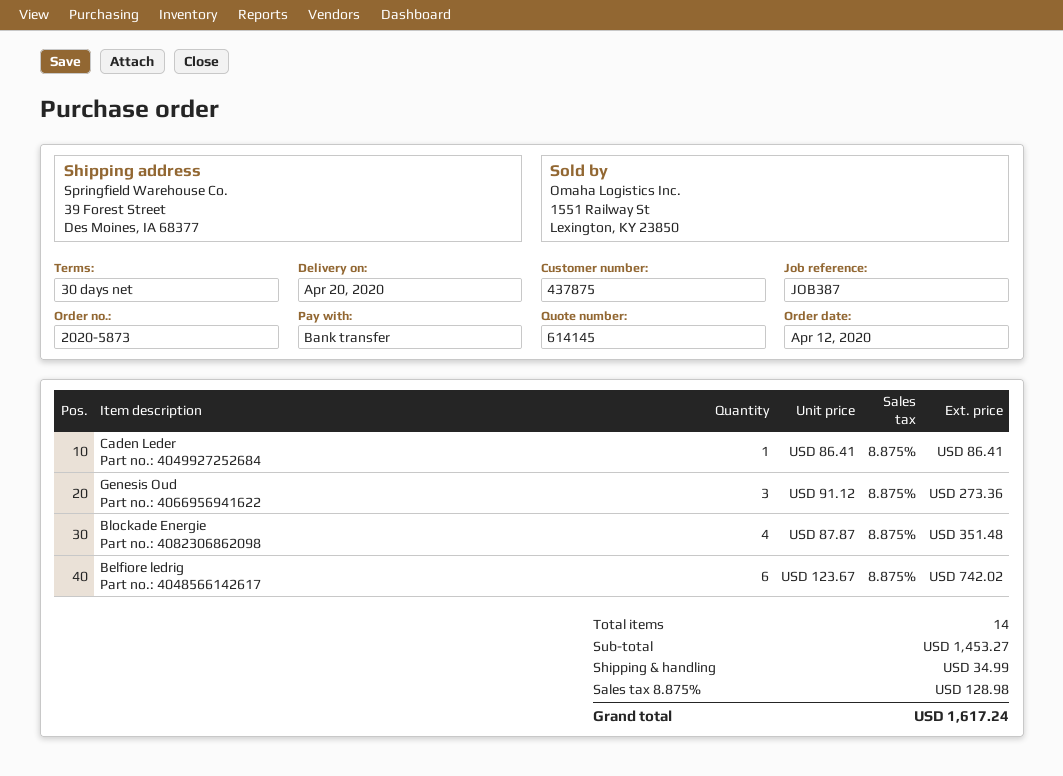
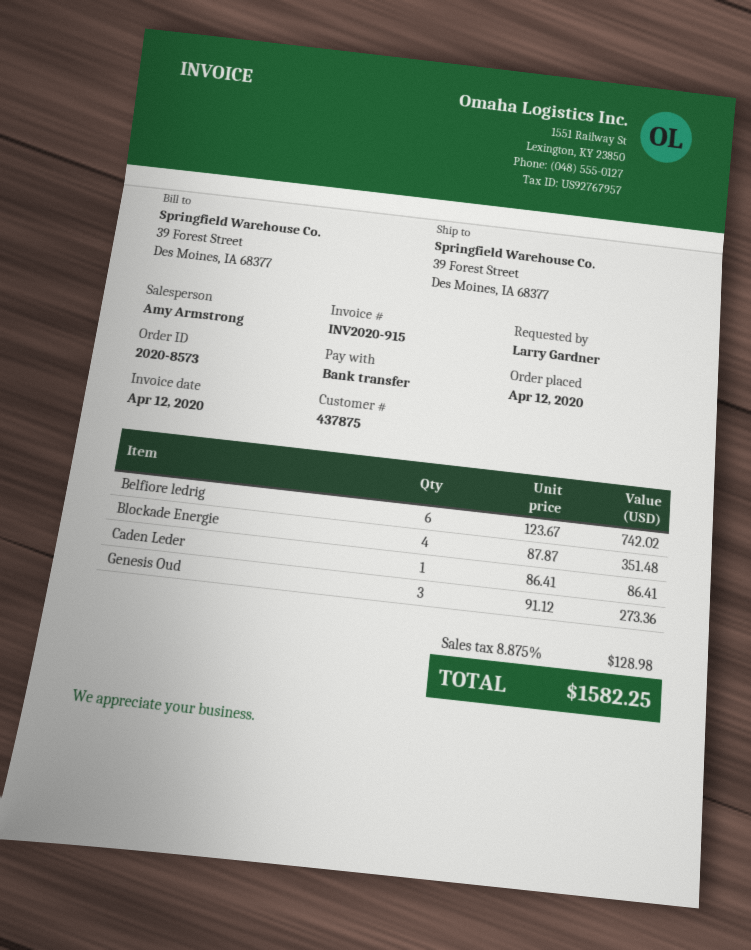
order number: 2020-5873 -> 2020-8573
shipping: 34.99 -> none
total: 1617.24 -> 1582.25

